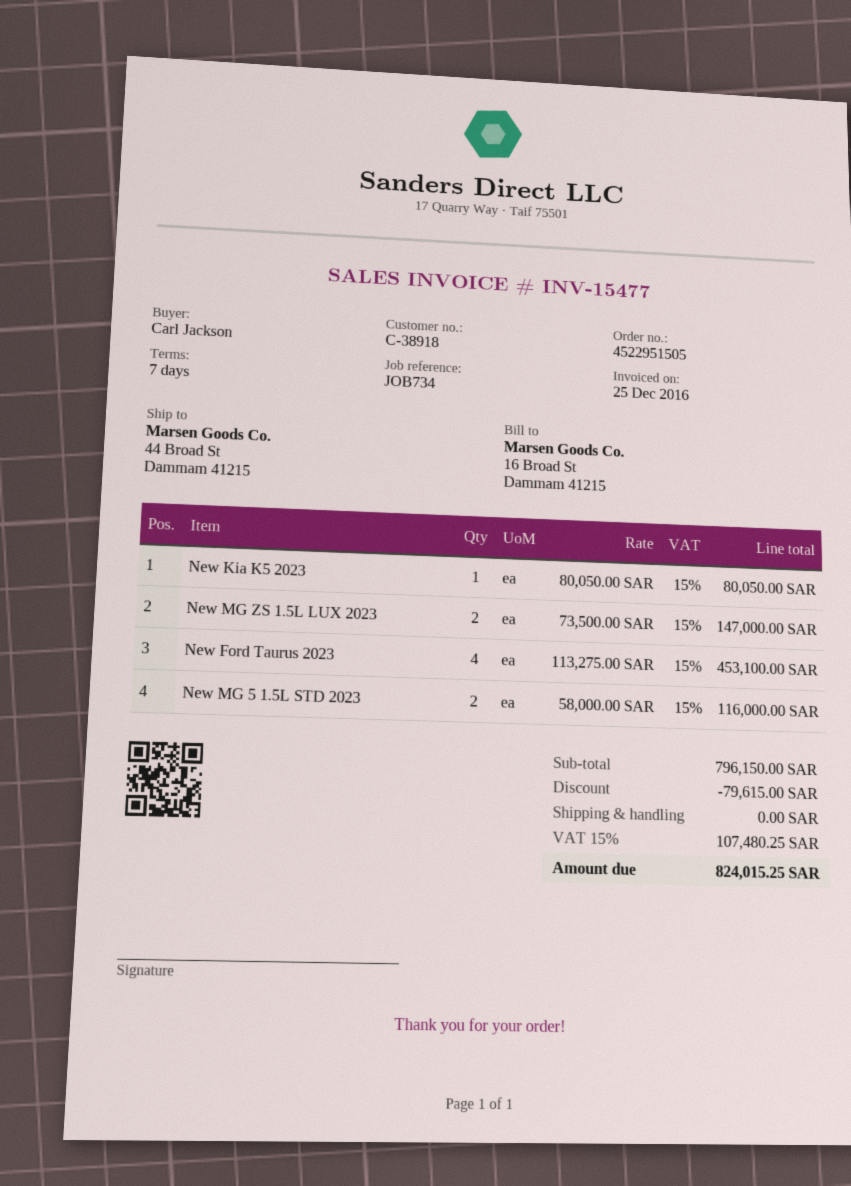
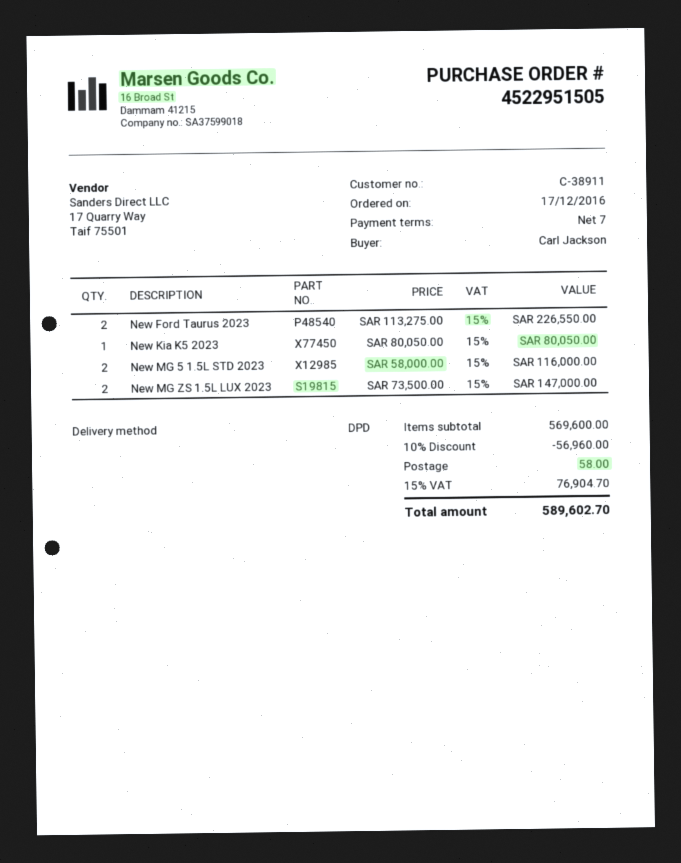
customer number: C-38918 -> C-38911
New Ford Taurus 2023: 4 x 113275.00 = 453100.00 -> 2 x 113275.00 = 226550.00
subtotal: 796150.00 -> 569600.00
discount: 79615.00 -> 56960.00
shipping: 0.00 -> 58.00
tax: 15% = 107480.25 -> 15% = 76904.70
total: 824015.25 -> 589602.70

